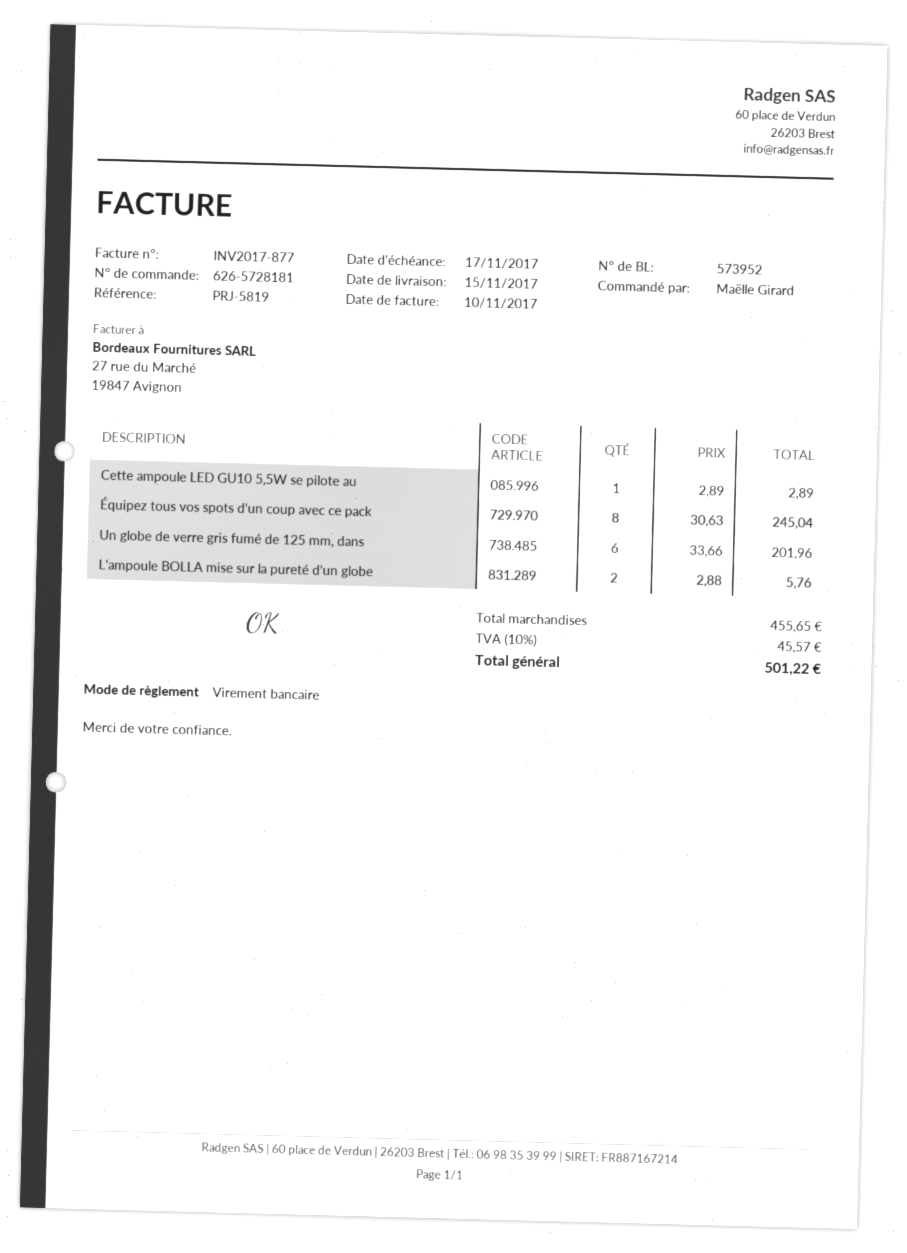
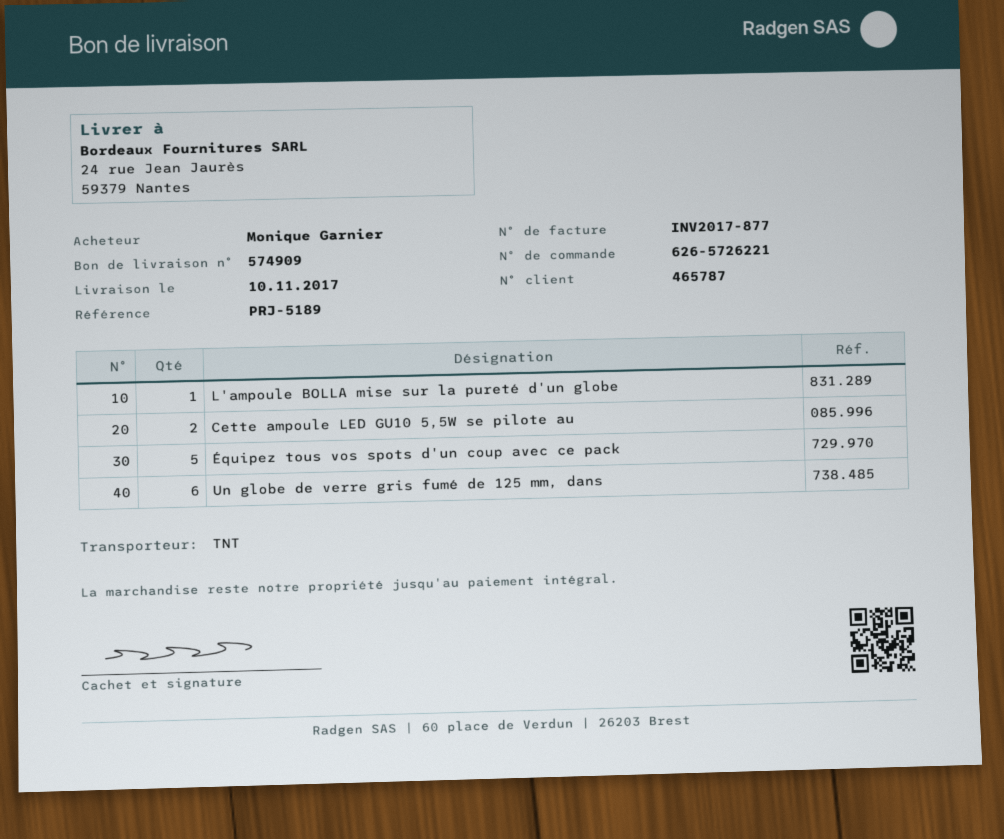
order number: 626-5728181 -> 626-5726221
delivery note number: 573952 -> 574909
delivery date: 2017-11-15 -> 2017-11-10
reference: PRJ-5819 -> PRJ-5189
ordered by: Maëlle Girard -> Monique Garnier
Cette ampoule LED GU10 5,5W se pilote au: 1 -> 2
Équipez tous vos spots d'un coup avec ce pack: 8 -> 5
L'ampoule BOLLA mise sur la pureté d'un globe: 2 -> 1

